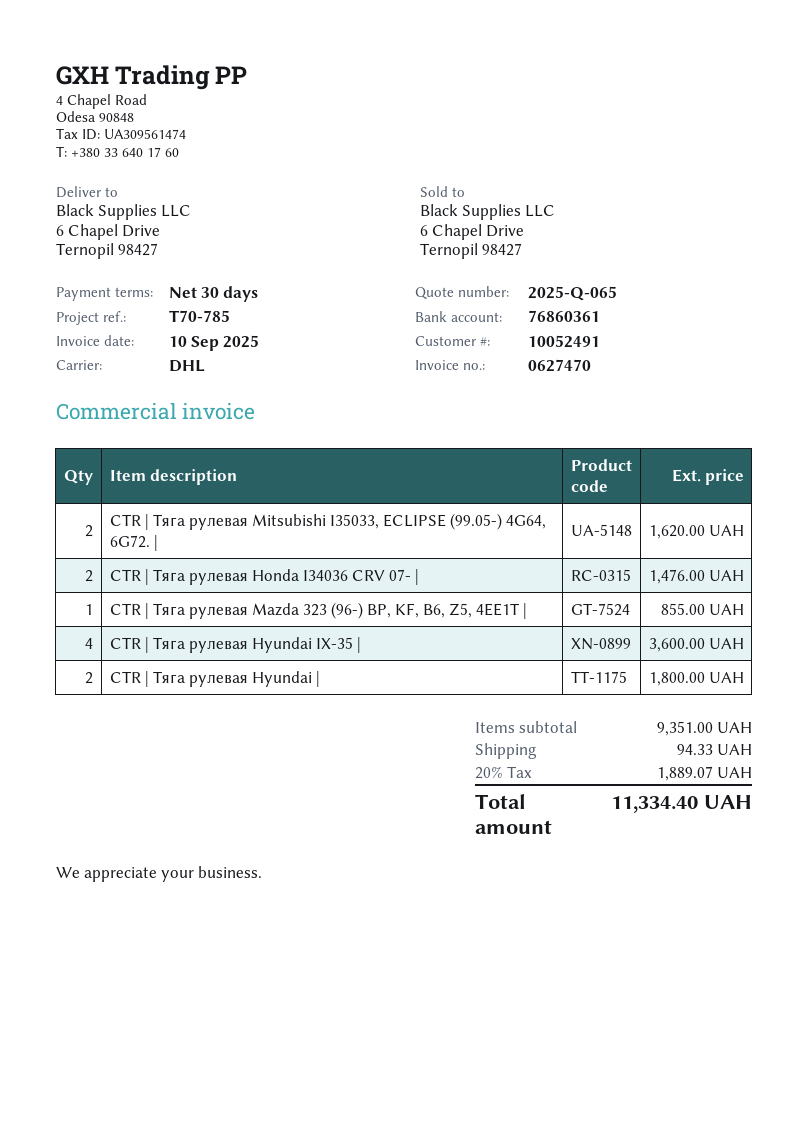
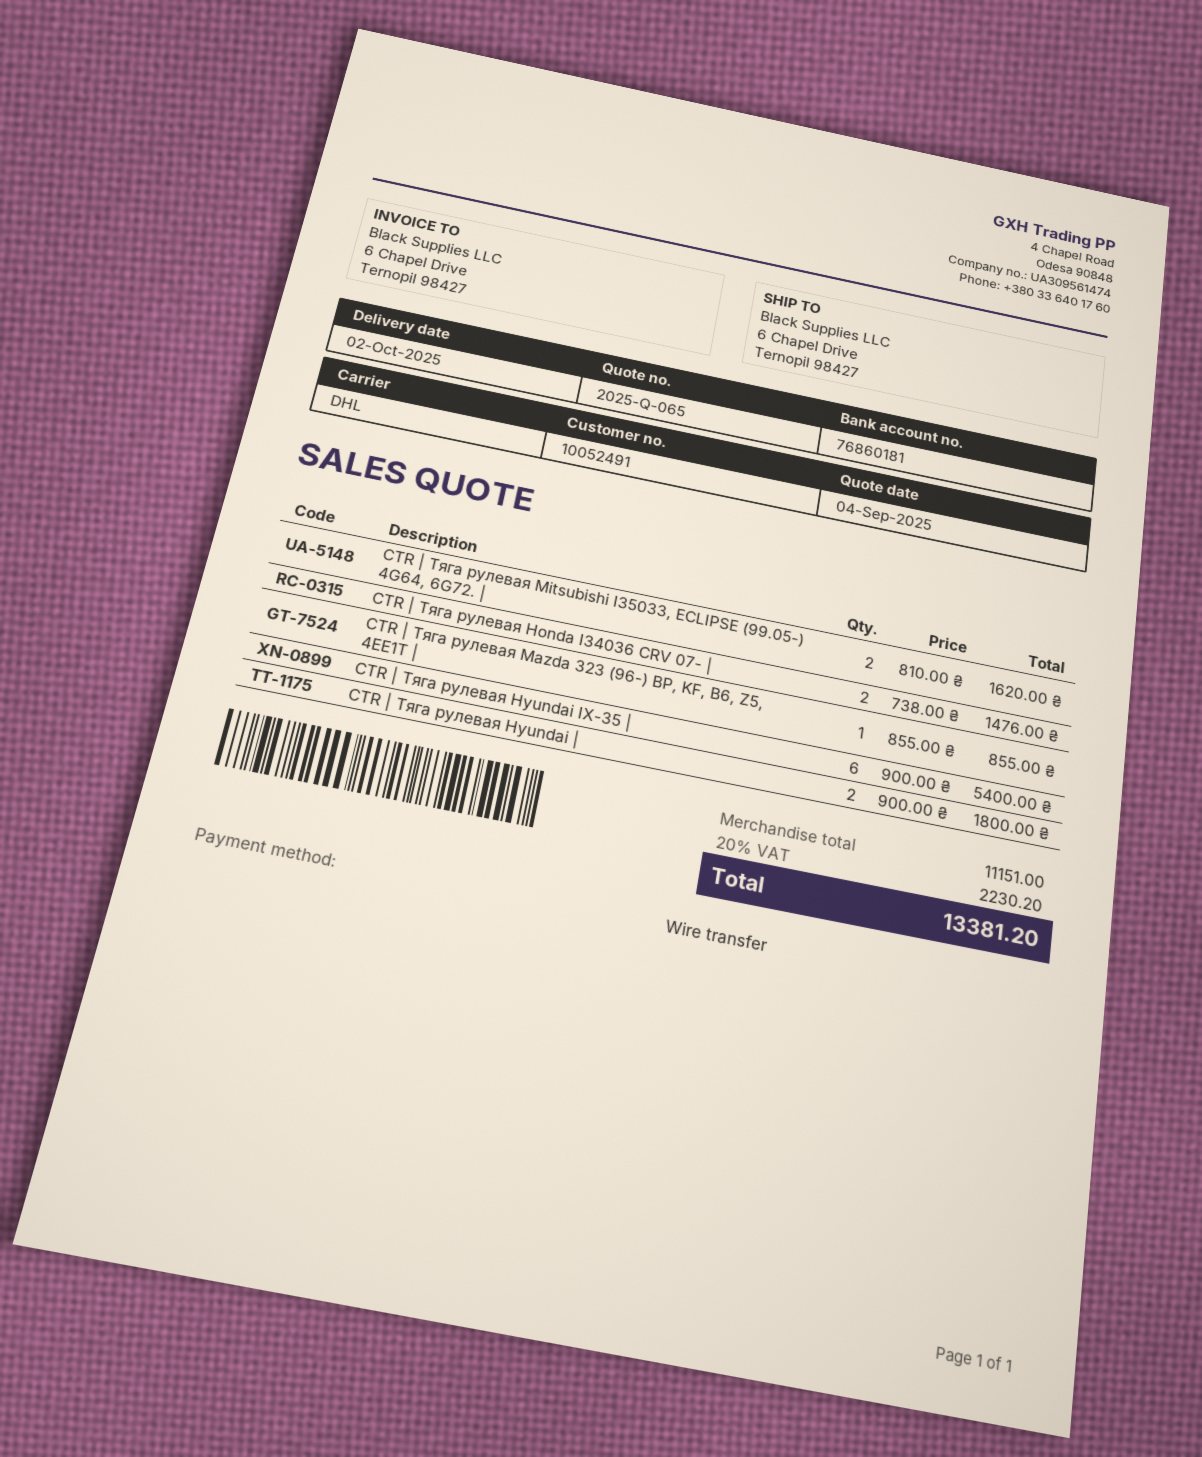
bank account: 76860361 -> 76860181
CTR | Тяга рулевая Hyundai IX-35 |: 4 for 3600.00 -> 6 for 5400.00
subtotal: 9351.00 -> 11151.00
shipping: 94.33 -> none
tax: 20% = 1889.07 -> 20% = 2230.20
total: 11334.40 -> 13381.20

